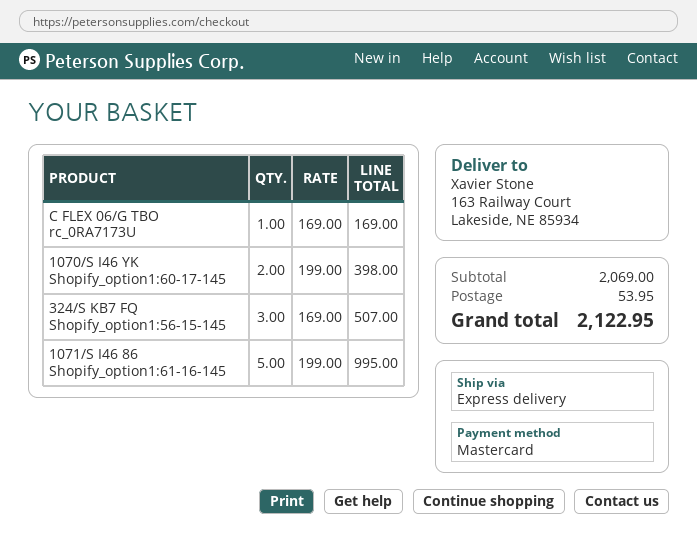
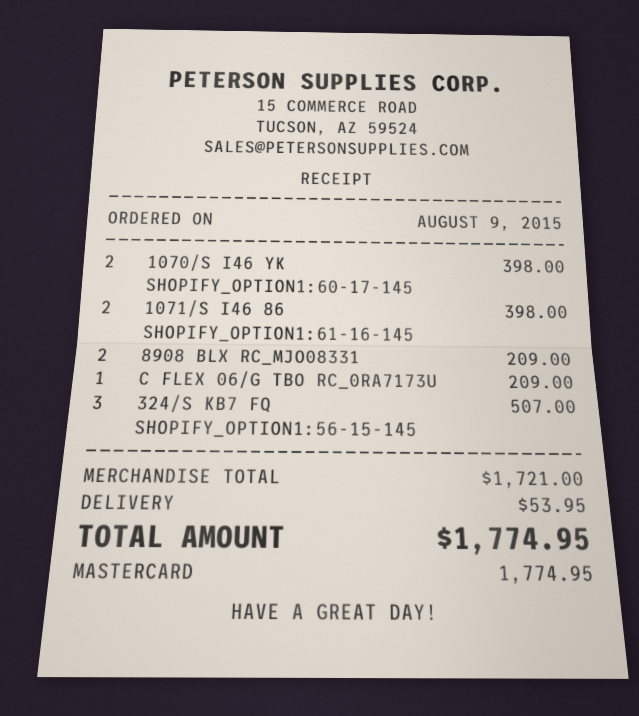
C FLEX 06/G TBO rc_0RA7173U: 1 for 169.00 -> 1 for 209.00
1071/S I46 86 Shopify_option1:61-16-145: 5 for 995.00 -> 2 for 398.00
8908 BLX RC_MJO08331: none -> 2 for 209.00
subtotal: 2069.00 -> 1721.00
total: 2122.95 -> 1774.95

